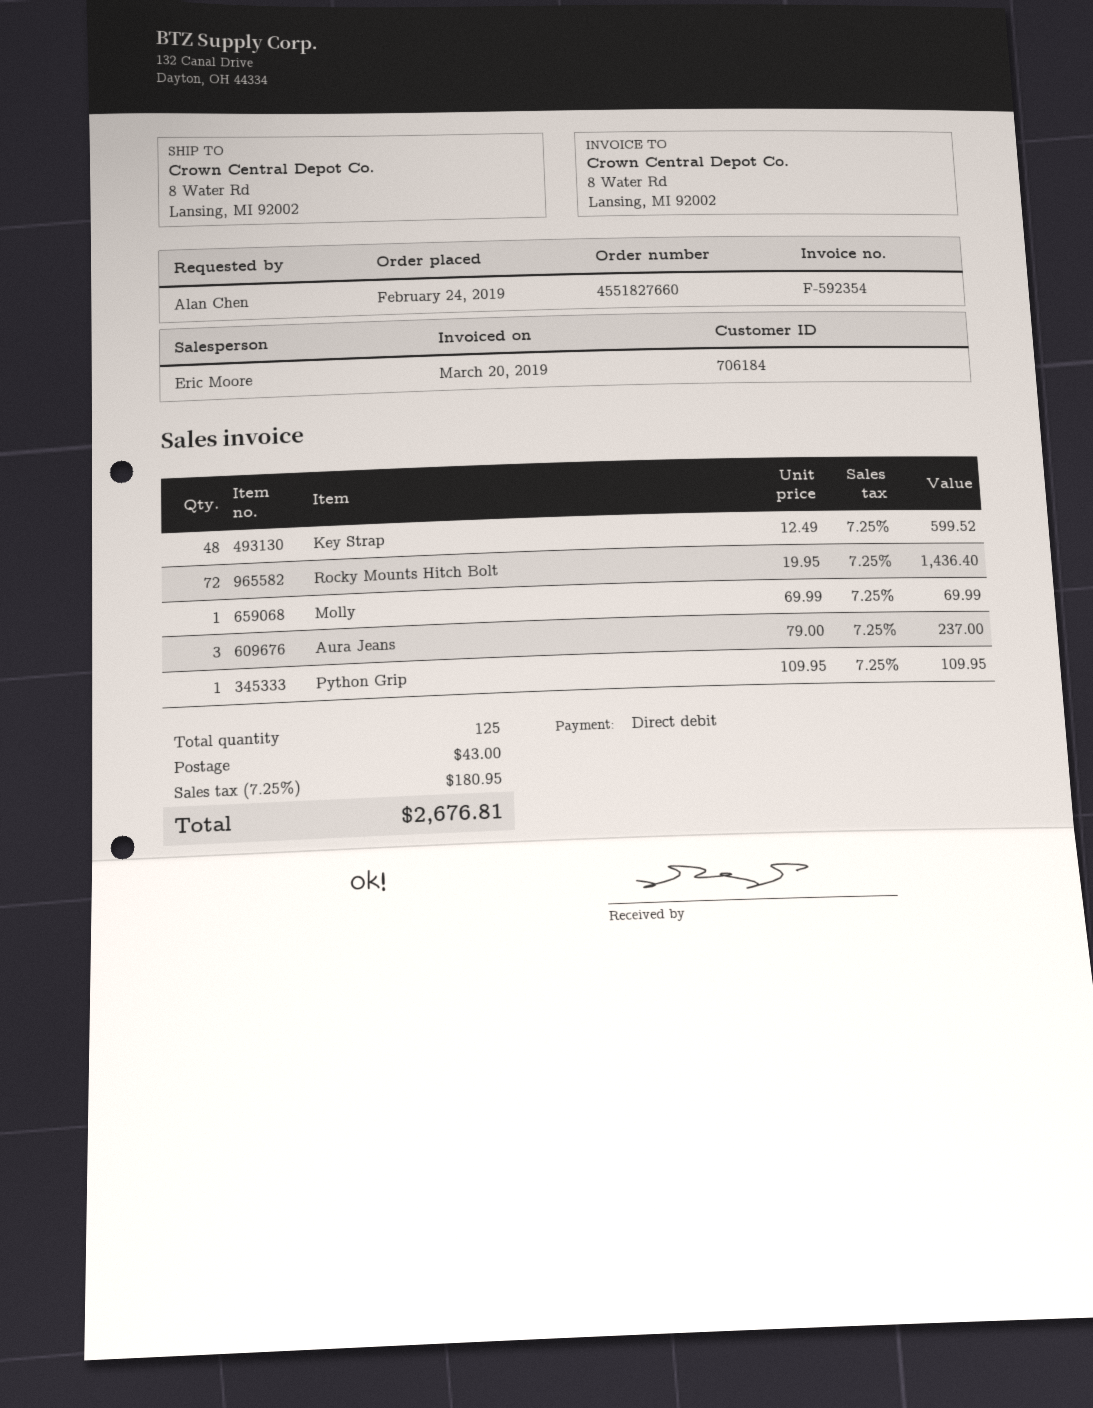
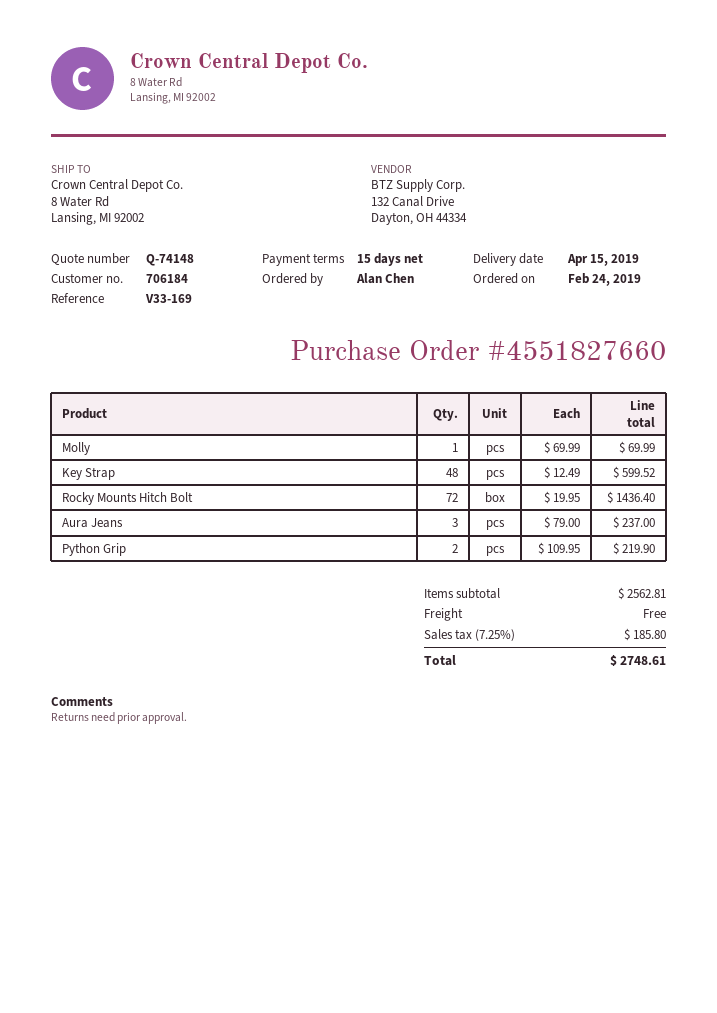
Python Grip: 1 x 109.95 = 109.95 -> 2 x 109.95 = 219.90
shipping: 43.00 -> 0.00
tax: 7.25% = 180.95 -> 7.25% = 185.80
total: 2676.81 -> 2748.61

